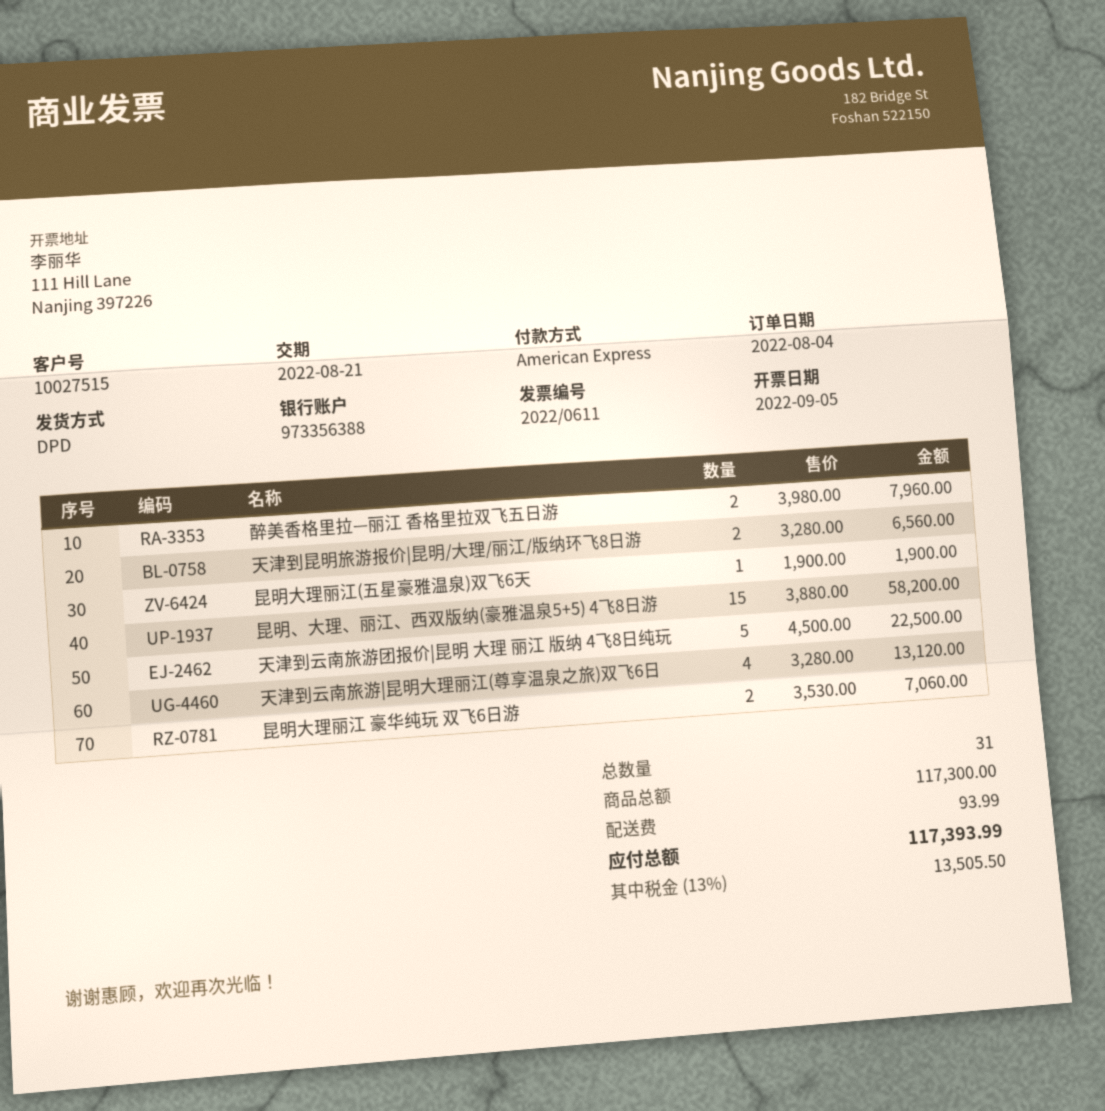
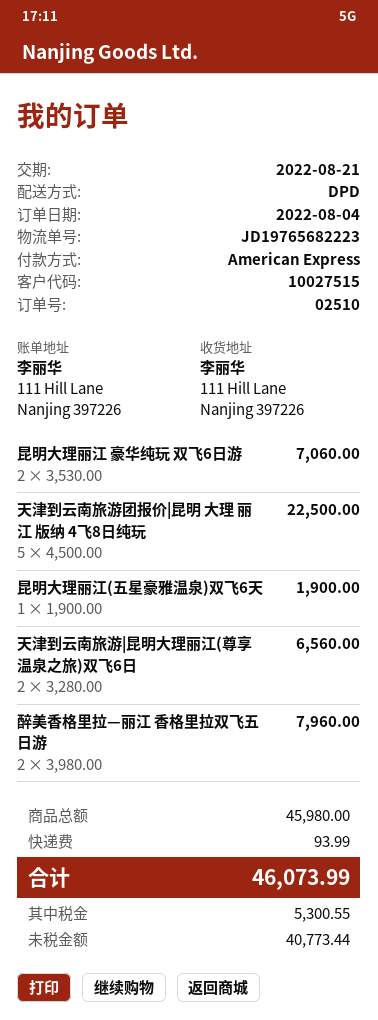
天津到昆明旅游报价|昆明/大理/丽江/版纳环飞8日游: 2 x 3280.00 = 6560.00 -> none
昆明、大理、丽江、西双版纳(豪雅温泉5+5) 4飞8日游: 15 x 3880.00 = 58200.00 -> none
天津到云南旅游|昆明大理丽江(尊享温泉之旅)双飞6日: 4 x 3280.00 = 13120.00 -> 2 x 3280.00 = 6560.00
subtotal: 117300.00 -> 45980.00
tax: 13505.50 -> 5300.55
total: 117393.99 -> 46073.99

